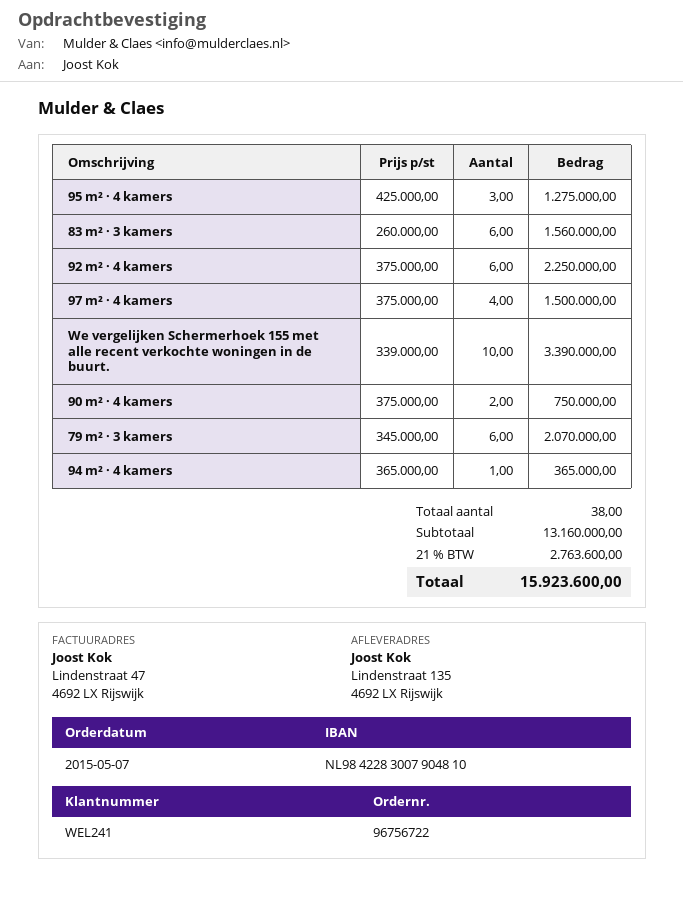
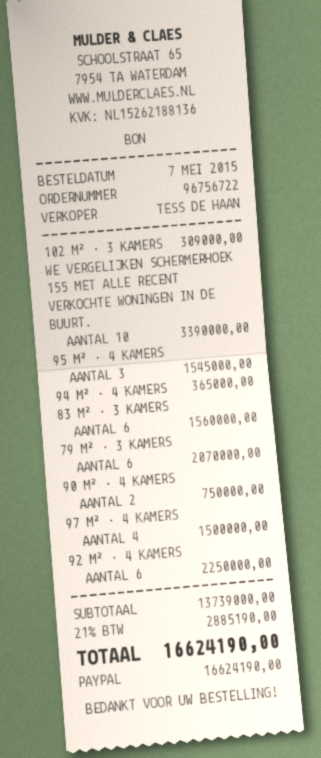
95 m² · 4 kamers: 3 for 1275000.00 -> 3 for 1545000.00
102 M² · 3 KAMERS: none -> 1 for 309000.00
subtotal: 13160000.00 -> 13739000.00
tax: 21% = 2763600.00 -> 21% = 2885190.00
total: 15923600.00 -> 16624190.00

